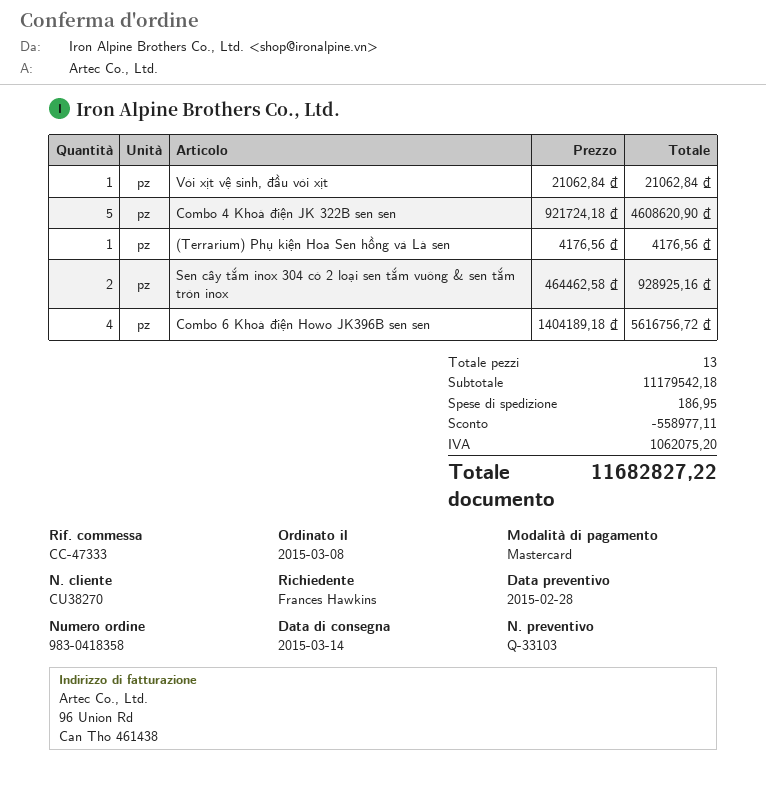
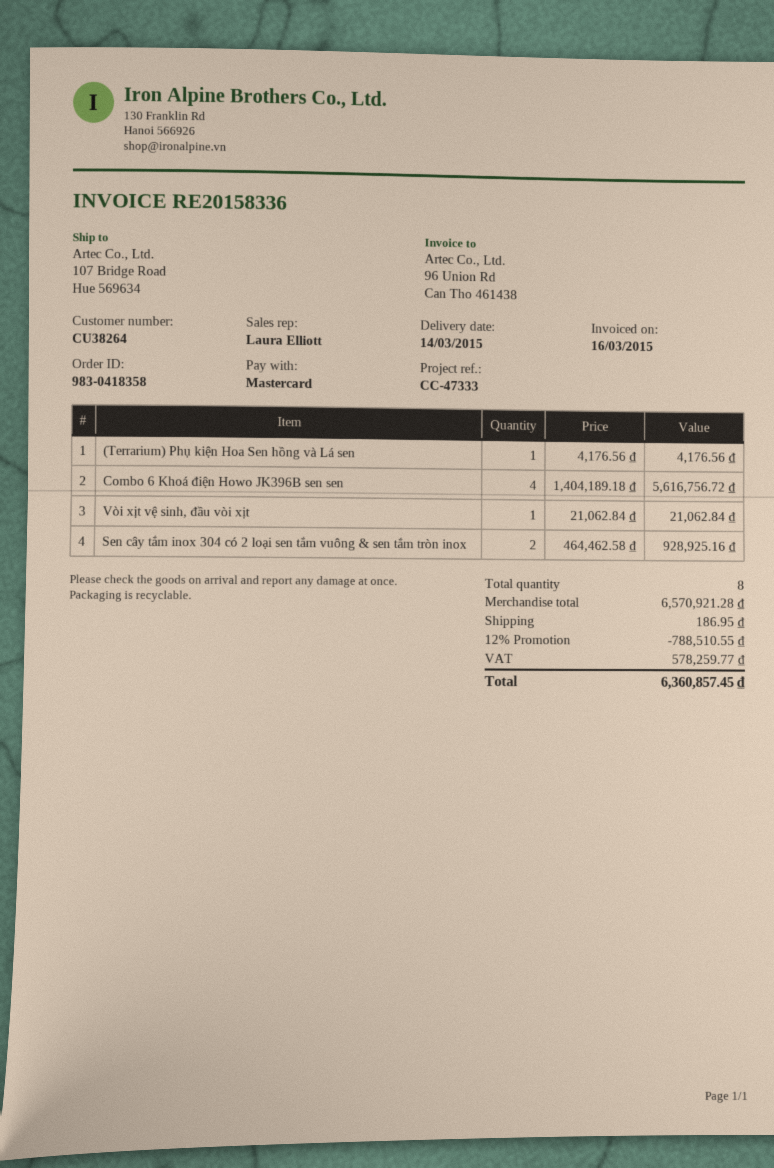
customer number: CU38270 -> CU38264
Combo 4 Khoá điện JK 322B sen sen: 5 x 921724.18 = 4608620.90 -> none
total quantity: 13 -> 8
subtotal: 11179542.18 -> 6570921.28
discount: 558977.11 -> 788510.55
tax: 1062075.20 -> 578259.77
total: 11682827.22 -> 6360857.45

